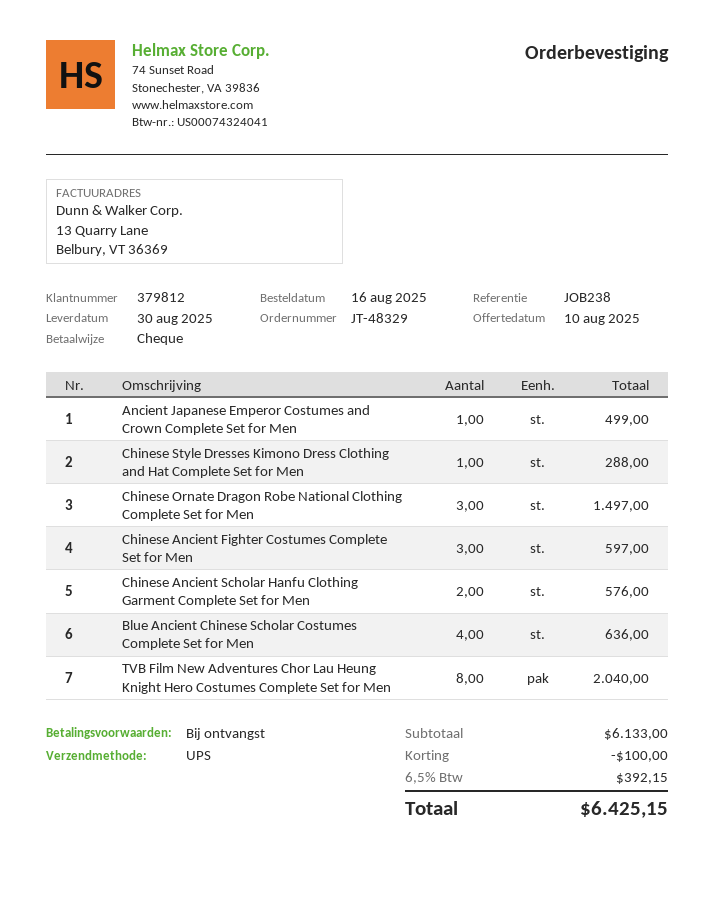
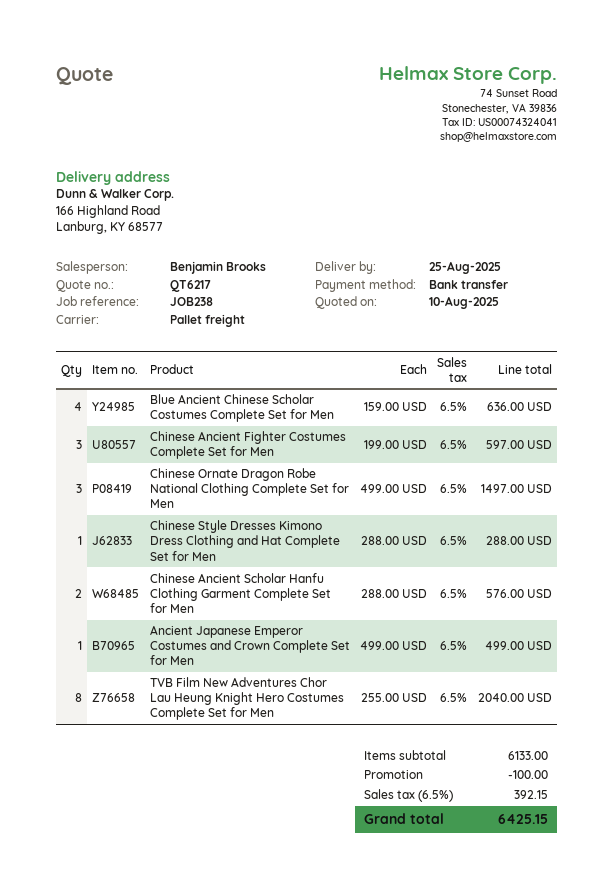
delivery date: 2025-08-30 -> 2025-08-25
payment method: cheque -> bank transfer
shipping method: UPS -> pallet freight

